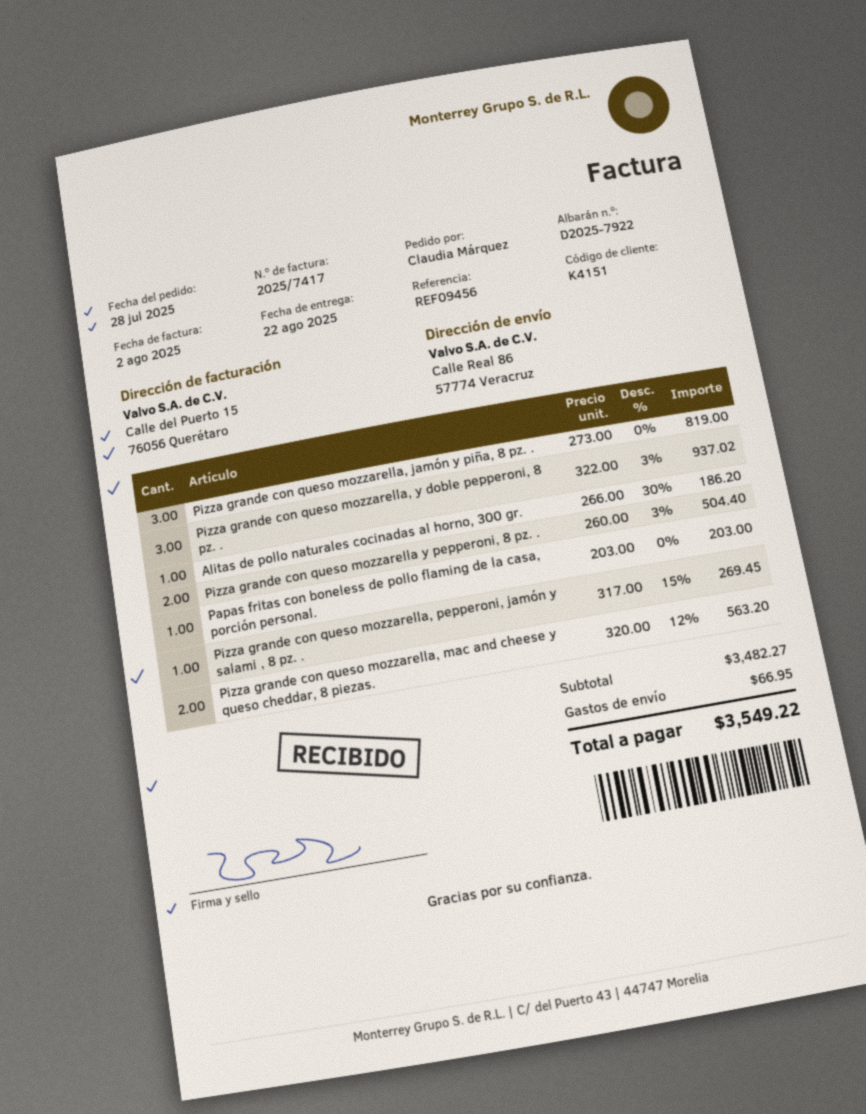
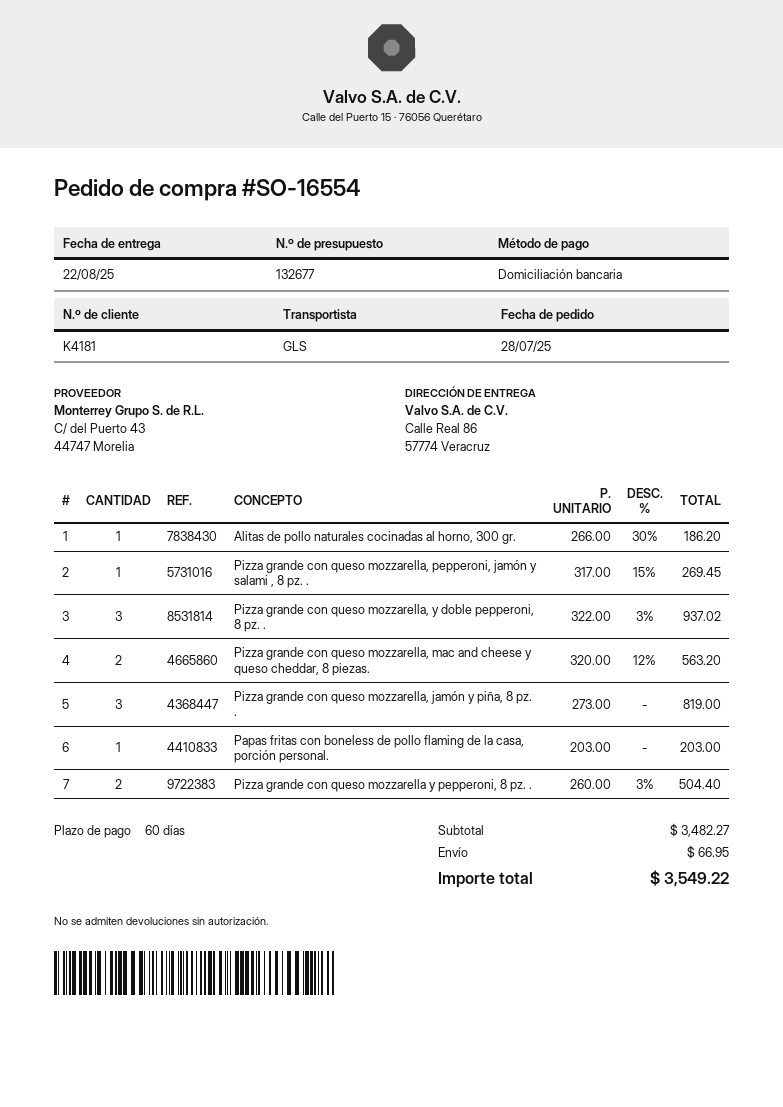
customer number: K4151 -> K4181

